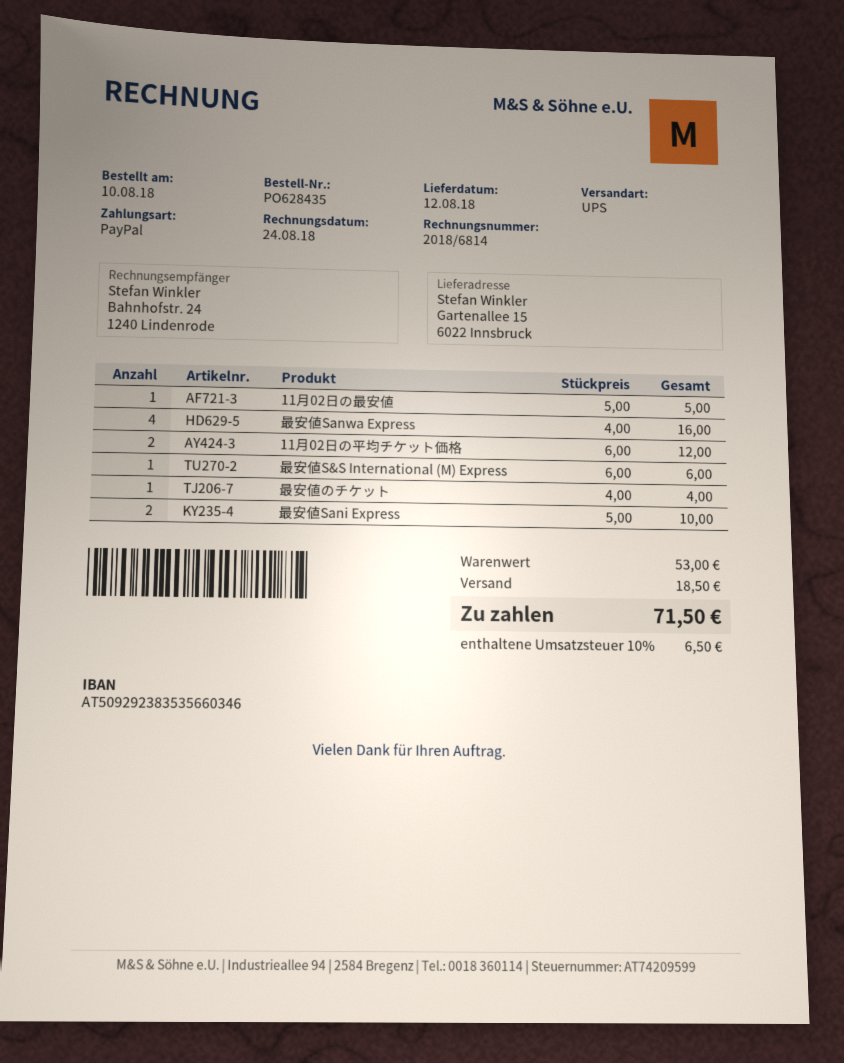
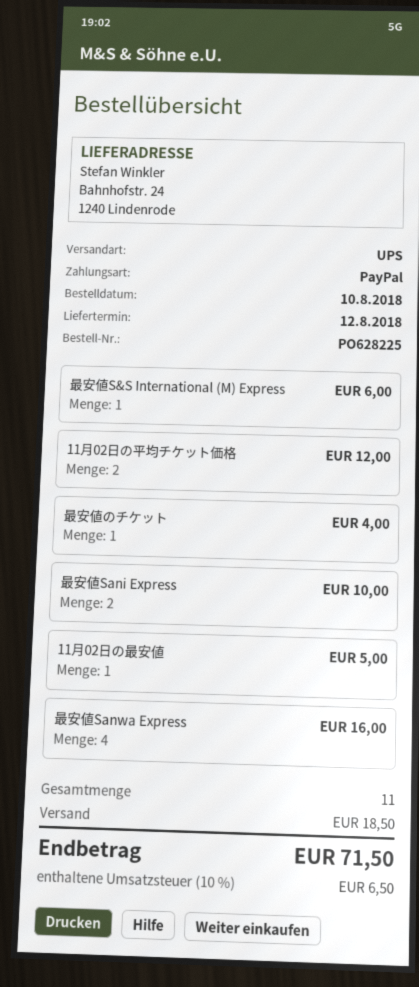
order number: PO628435 -> PO628225
ship to: Gartenallee 15, 6022 Innsbruck -> Bahnhofstr. 24, 1240 Lindenrode

